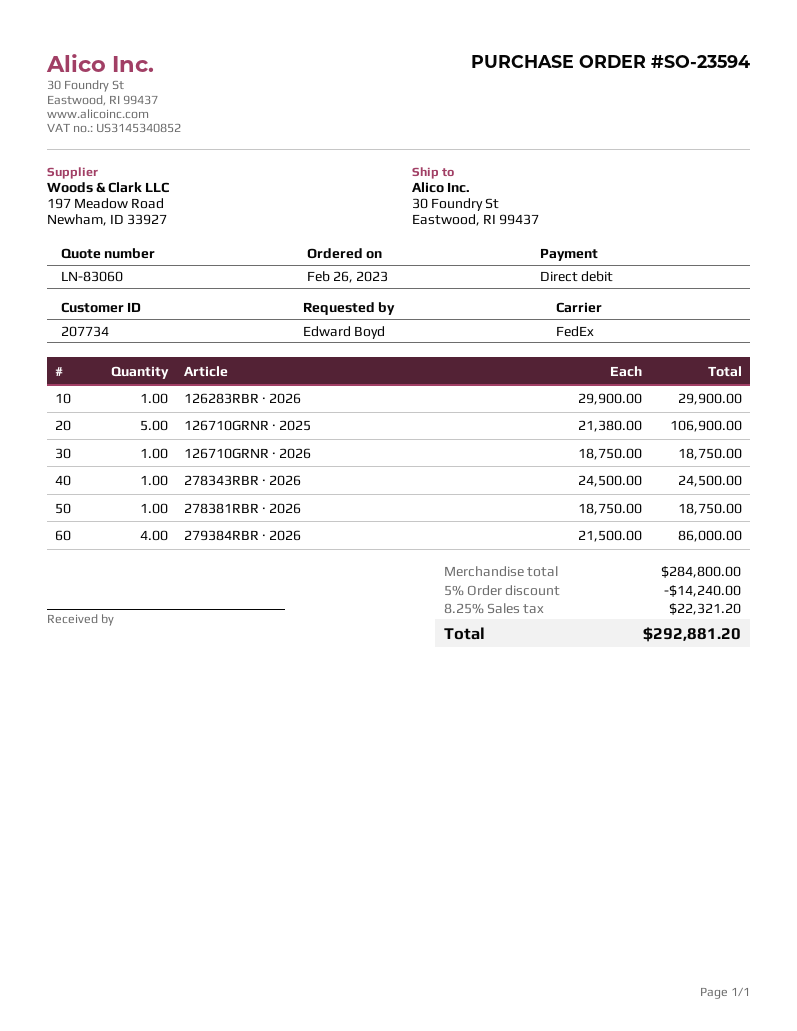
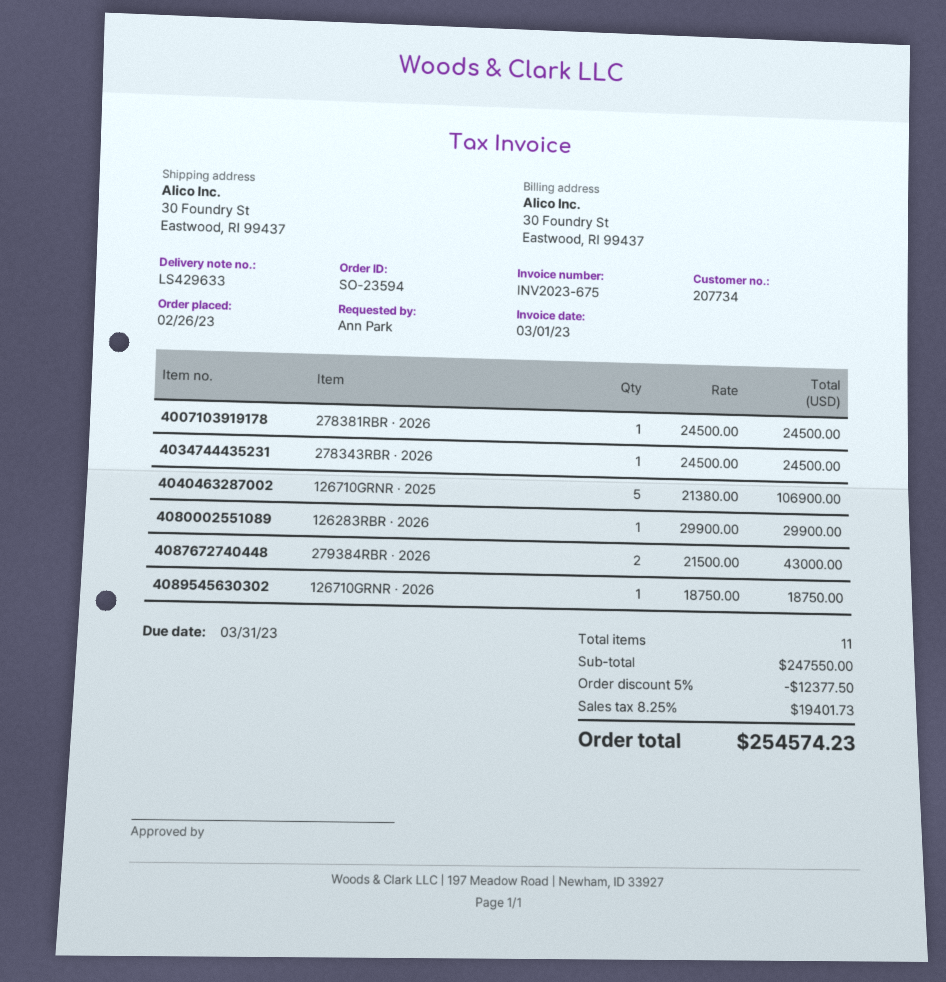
ordered by: Edward Boyd -> Ann Park
278381RBR · 2026: 1 x 18750.00 = 18750.00 -> 1 x 24500.00 = 24500.00
279384RBR · 2026: 4 x 21500.00 = 86000.00 -> 2 x 21500.00 = 43000.00
subtotal: 284800.00 -> 247550.00
discount: 5% = 14240.00 -> 5% = 12377.50
tax: 8.25% = 22321.20 -> 8.25% = 19401.73
total: 292881.20 -> 254574.23

